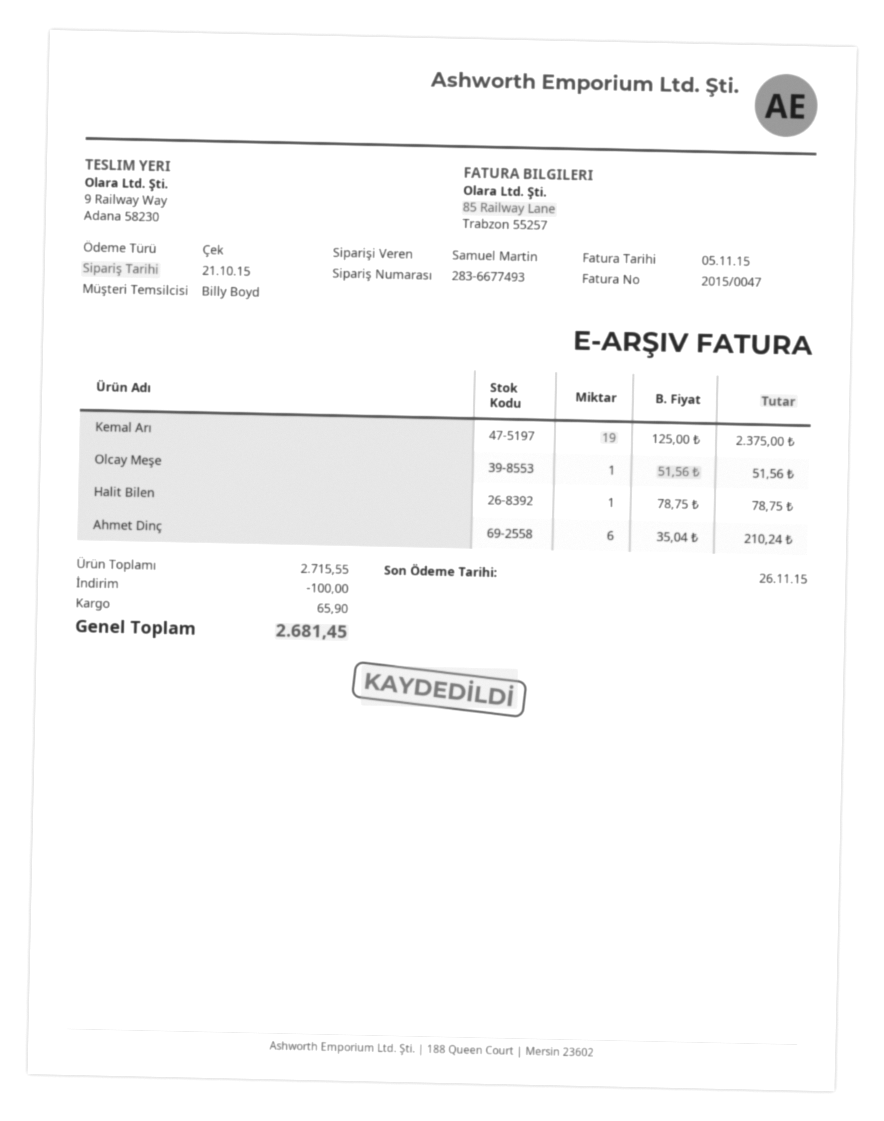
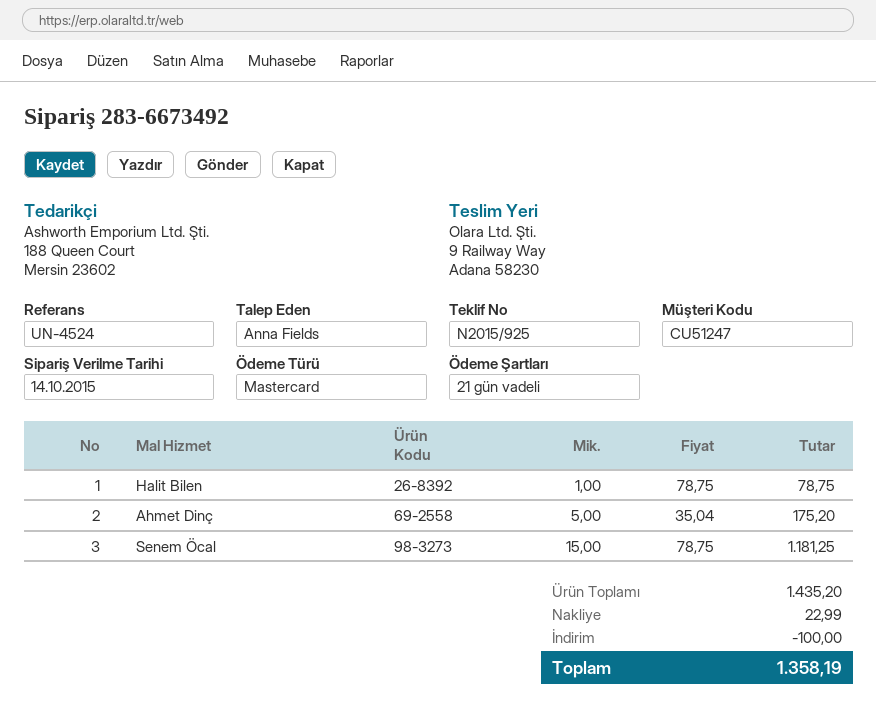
order number: 283-6677493 -> 283-6673492
order date: 2015-10-21 -> 2015-10-14
ordered by: Samuel Martin -> Anna Fields
payment method: cheque -> Mastercard
Kemal Arı: 19 x 125.00 = 2375.00 -> none
Olcay Meşe: 1 x 51.56 = 51.56 -> none
Ahmet Dinç: 6 x 35.04 = 210.24 -> 5 x 35.04 = 175.20
Senem Öcal: none -> 15 x 78.75 = 1181.25
subtotal: 2715.55 -> 1435.20
shipping: 65.90 -> 22.99
total: 2681.45 -> 1358.19

